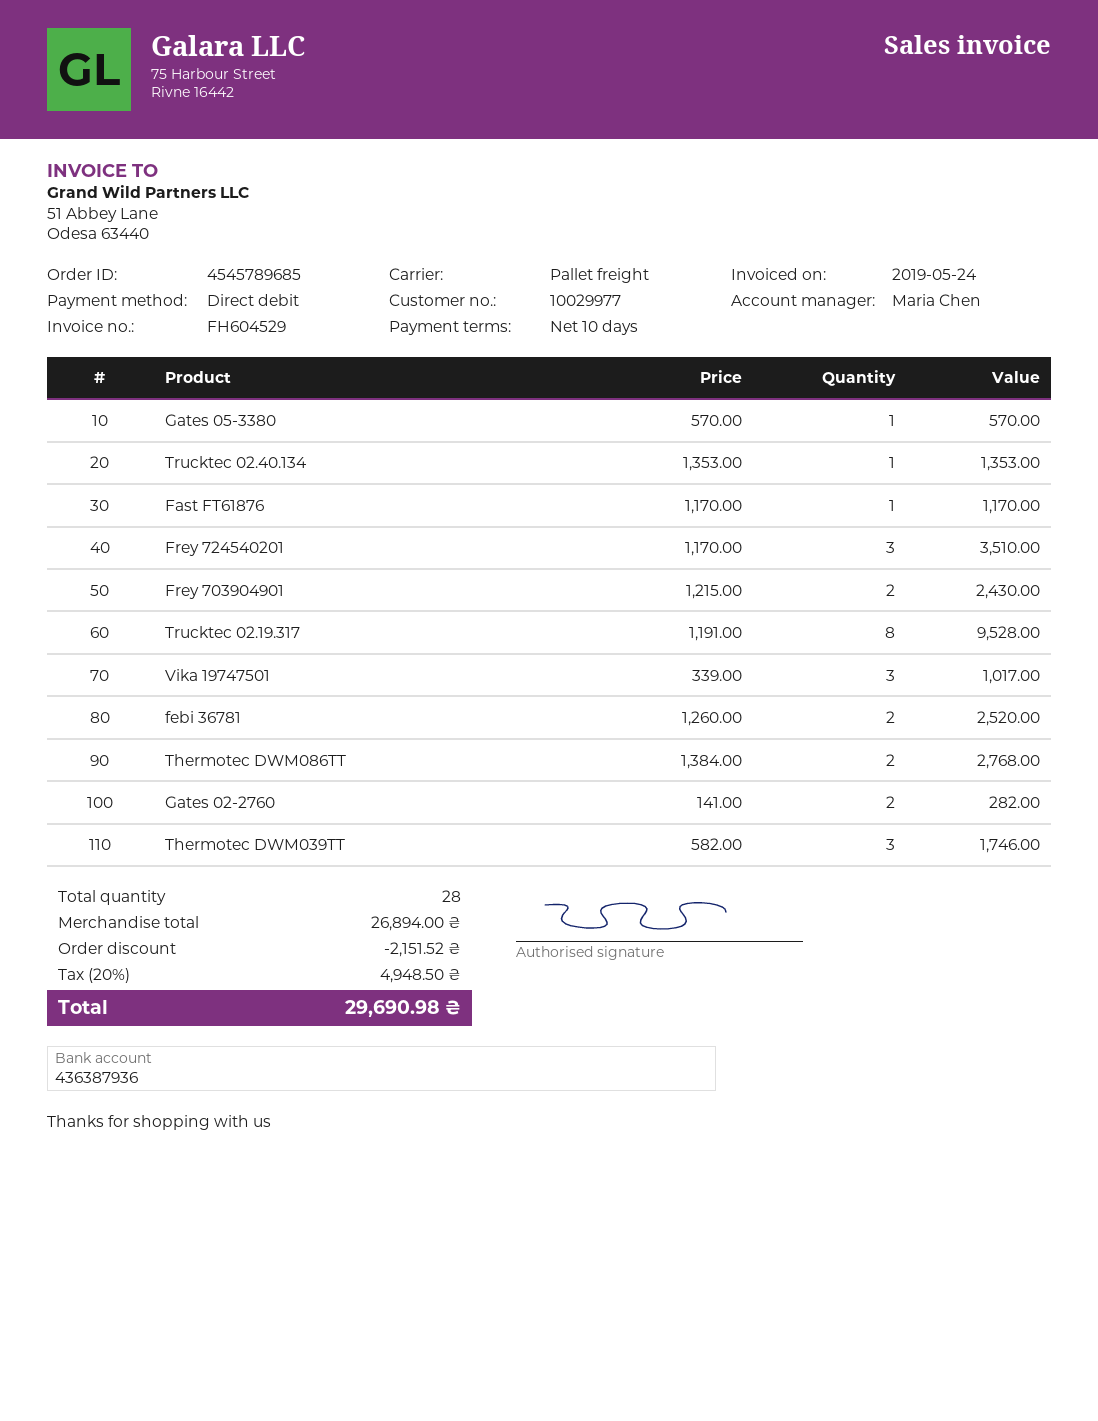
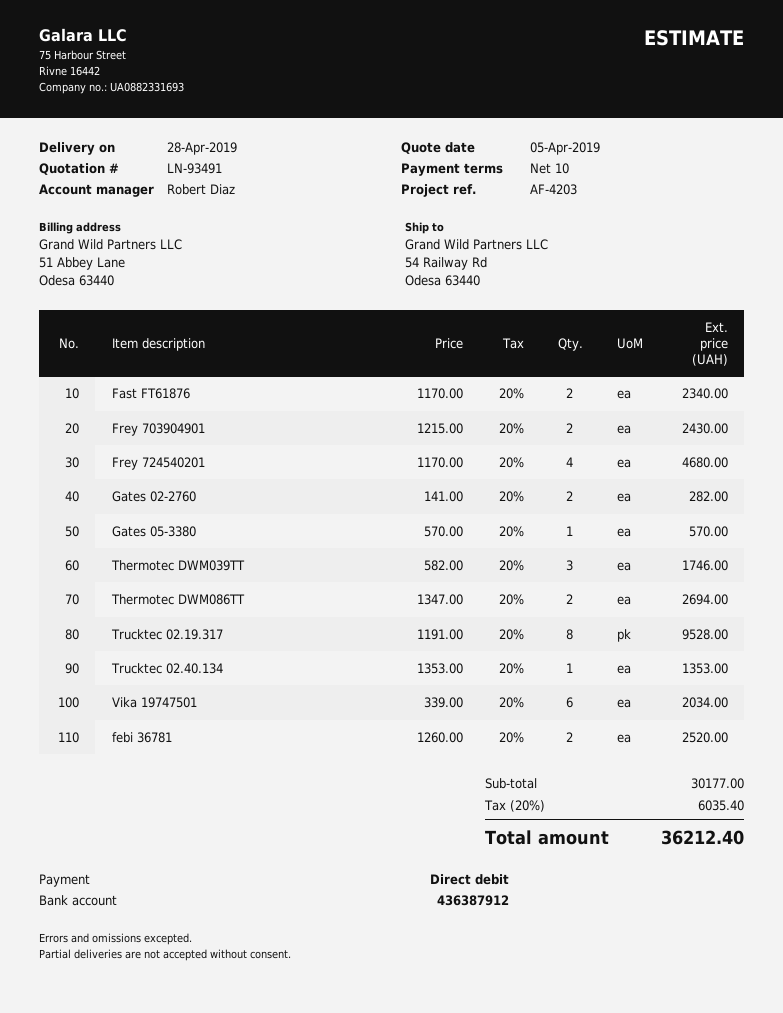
sales rep: Maria Chen -> Robert Diaz
bank account: 436387936 -> 436387912
Fast FT61876: 1 x 1170.00 = 1170.00 -> 2 x 1170.00 = 2340.00
Frey 724540201: 3 x 1170.00 = 3510.00 -> 4 x 1170.00 = 4680.00
Vika 19747501: 3 x 339.00 = 1017.00 -> 6 x 339.00 = 2034.00
Thermotec DWM086TT: 2 x 1384.00 = 2768.00 -> 2 x 1347.00 = 2694.00
subtotal: 26894.00 -> 30177.00
discount: 2151.52 -> none
tax: 20% = 4948.50 -> 20% = 6035.40
total: 29690.98 -> 36212.40

